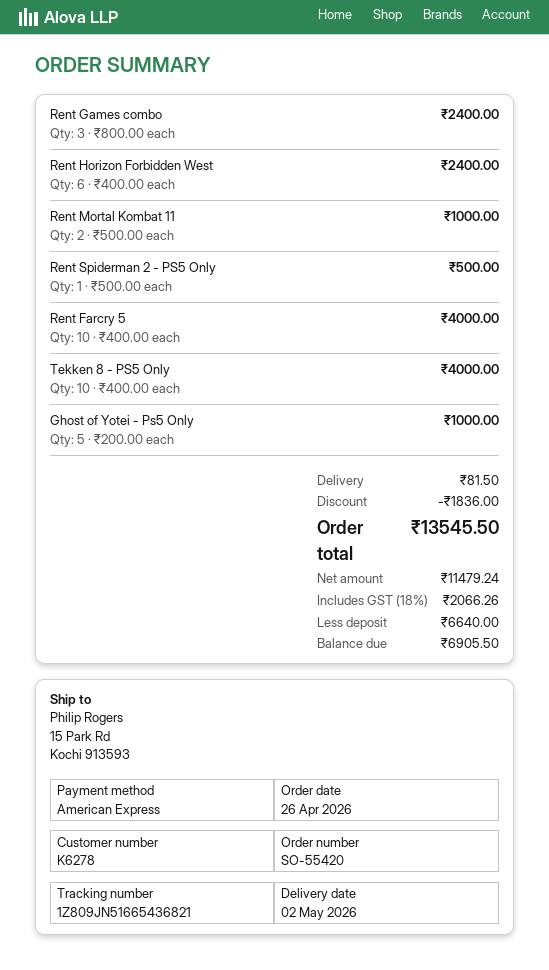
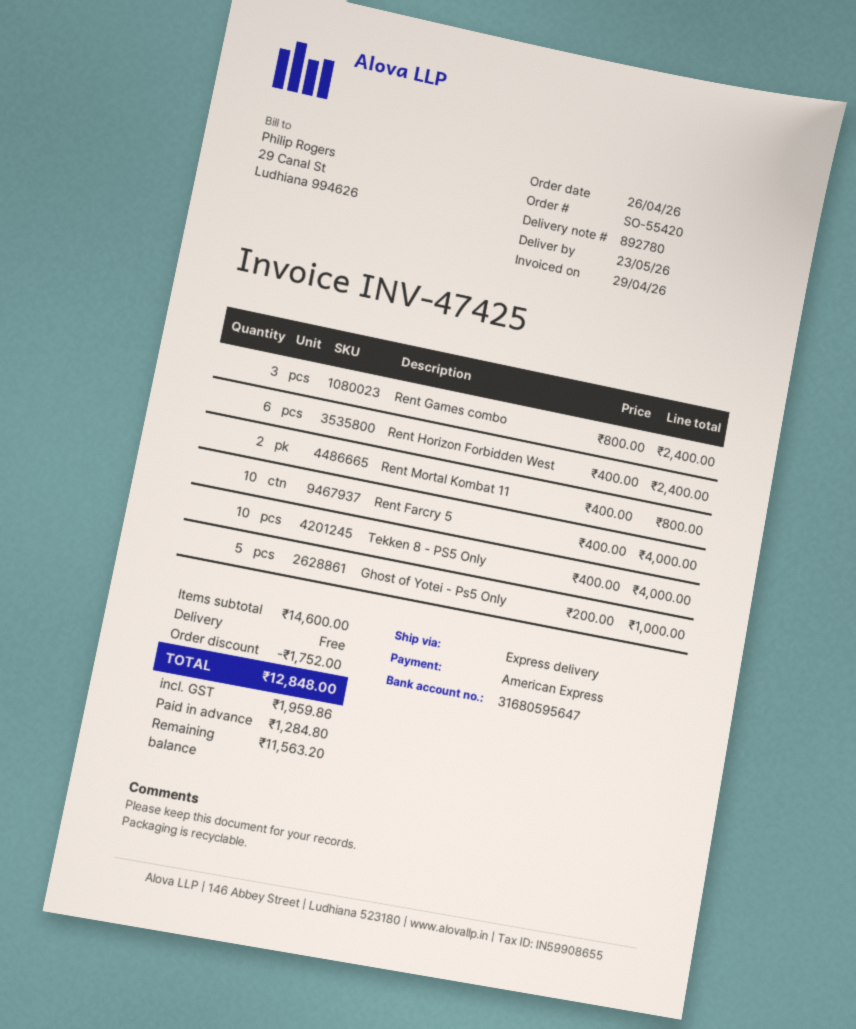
delivery date: 2026-05-02 -> 2026-05-23
Rent Mortal Kombat 11: 2 x 500.00 = 1000.00 -> 2 x 400.00 = 800.00
Rent Spiderman 2 - PS5 Only: 1 x 500.00 = 500.00 -> none
discount: 1836.00 -> 1752.00
shipping: 81.50 -> 0.00
tax: 2066.26 -> 1959.86
total: 13545.50 -> 12848.00
deposit: 6640.00 -> 1284.80
balance: 6905.50 -> 11563.20

